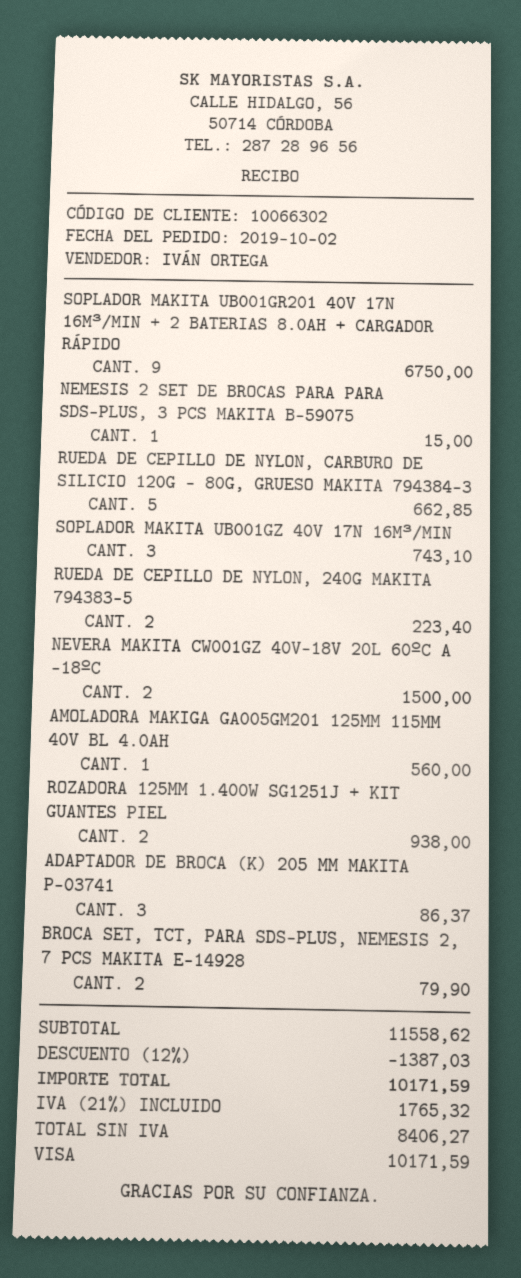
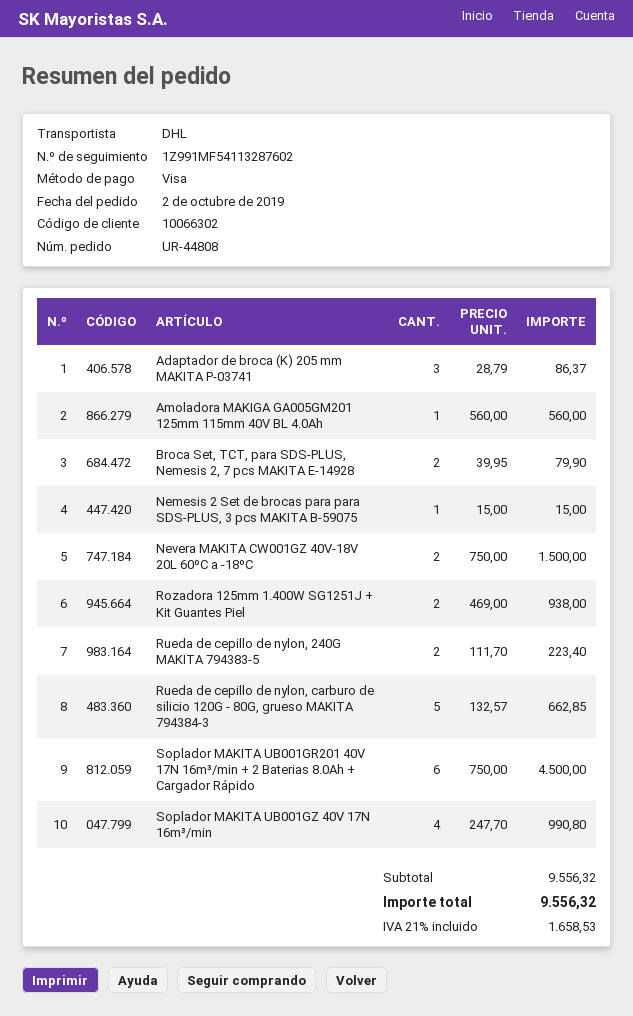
SOPLADOR MAKITA UB001GR201 40V 17N 16M³/MIN + 2 BATERIAS 8.0AH + CARGADOR RÁPIDO: 9 for 6750.00 -> 6 for 4500.00
SOPLADOR MAKITA UB001GZ 40V 17N 16M³/MIN: 3 for 743.10 -> 4 for 990.80
subtotal: 11558.62 -> 9556.32
discount: 12% = 1387.03 -> none
tax: 21% = 1765.32 -> 21% = 1658.53
total: 10171.59 -> 9556.32

